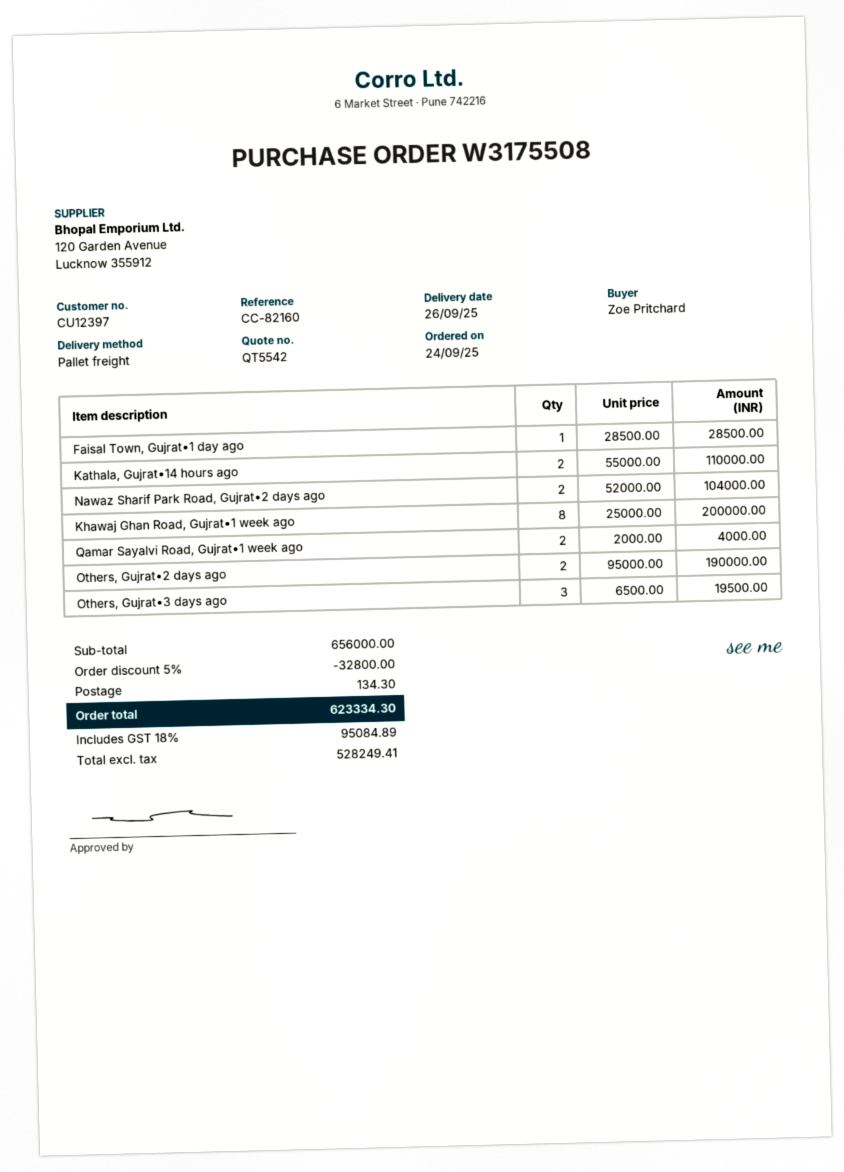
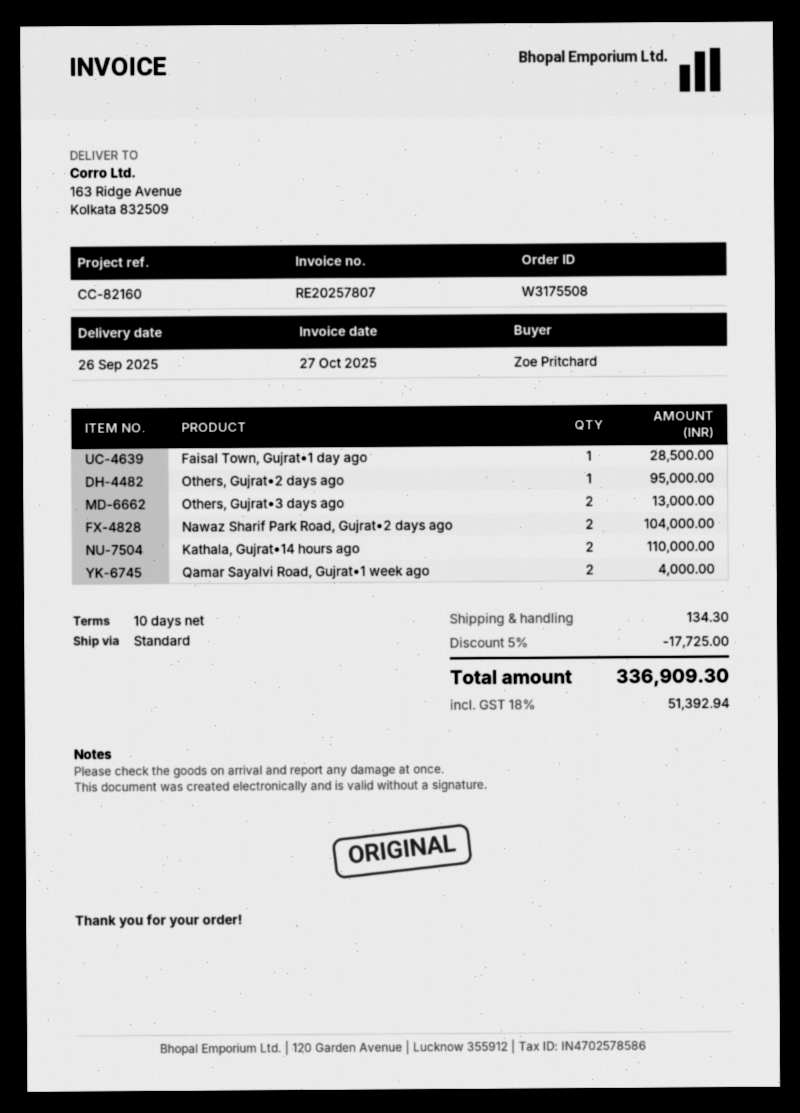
shipping method: pallet freight -> standard
Khawaj Ghan Road, Gujrat•1 week ago: 8 for 200000.00 -> none
Others, Gujrat•2 days ago: 2 for 190000.00 -> 1 for 95000.00
Others, Gujrat•3 days ago: 3 for 19500.00 -> 2 for 13000.00
discount: 5% = 32800.00 -> 5% = 17725.00
tax: 18% = 95084.89 -> 18% = 51392.94
total: 623334.30 -> 336909.30

